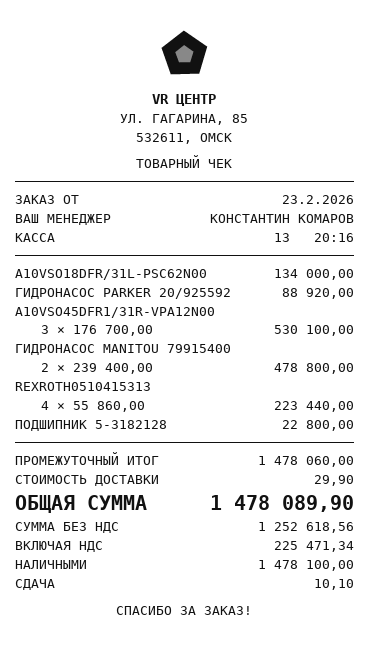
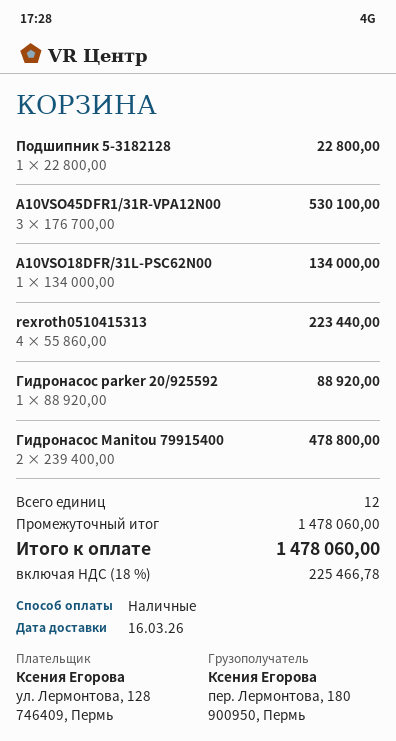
shipping: 29.90 -> none
tax: 225471.34 -> 225466.78
total: 1478089.90 -> 1478060.00

